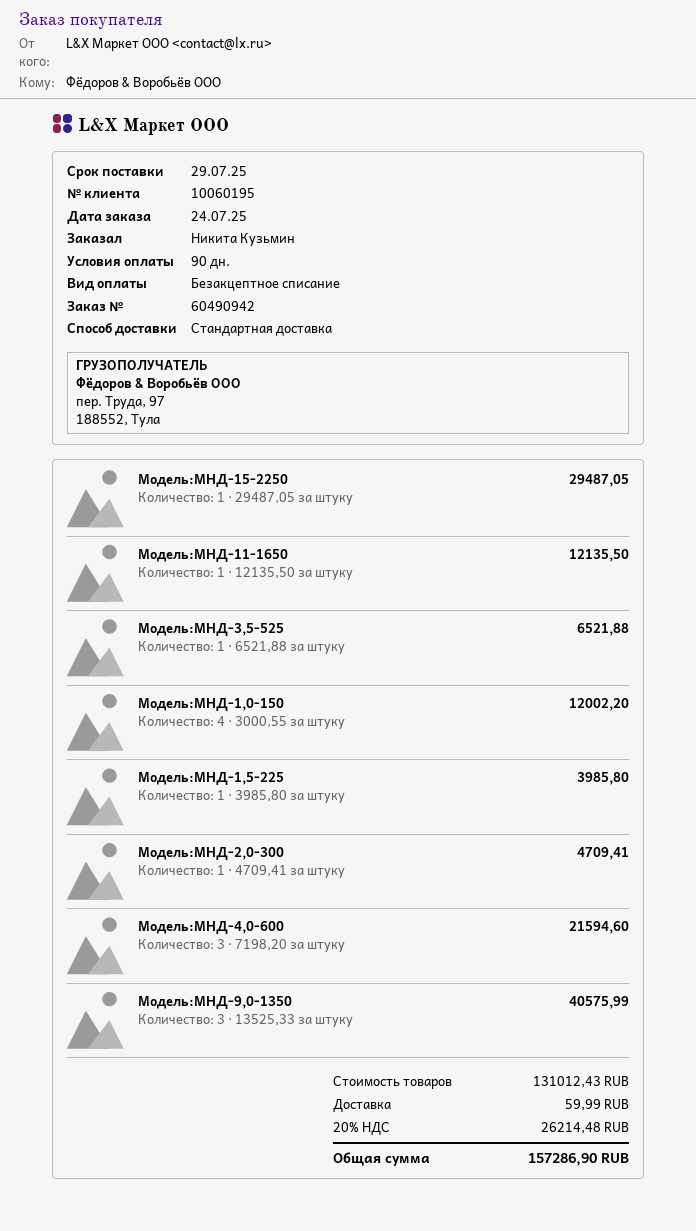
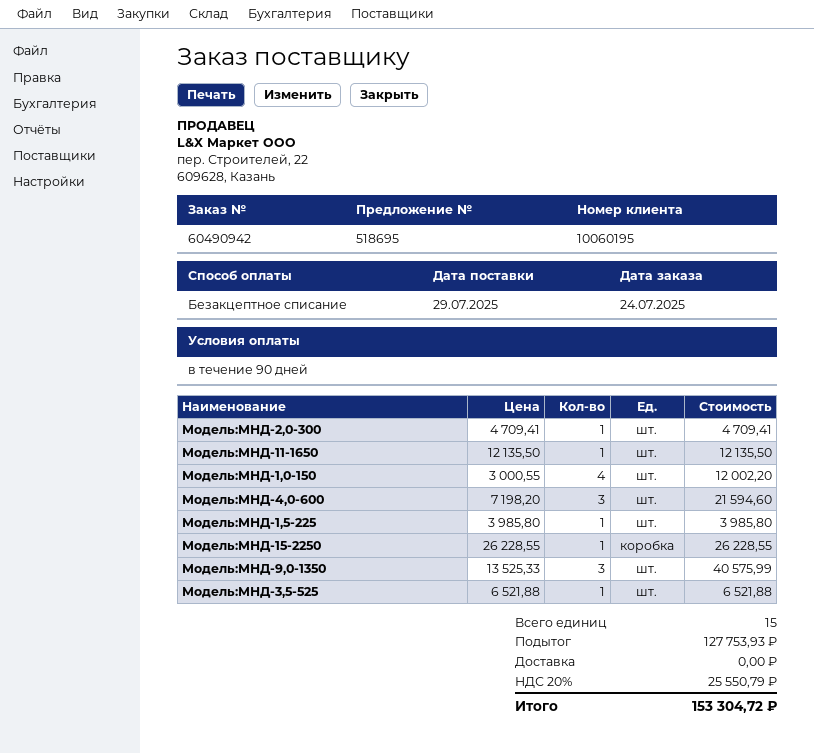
Модель:МНД-15-2250: 1 x 29487.05 = 29487.05 -> 1 x 26228.55 = 26228.55
subtotal: 131012.43 -> 127753.93
shipping: 59.99 -> 0.00
tax: 20% = 26214.48 -> 20% = 25550.79
total: 157286.90 -> 153304.72

